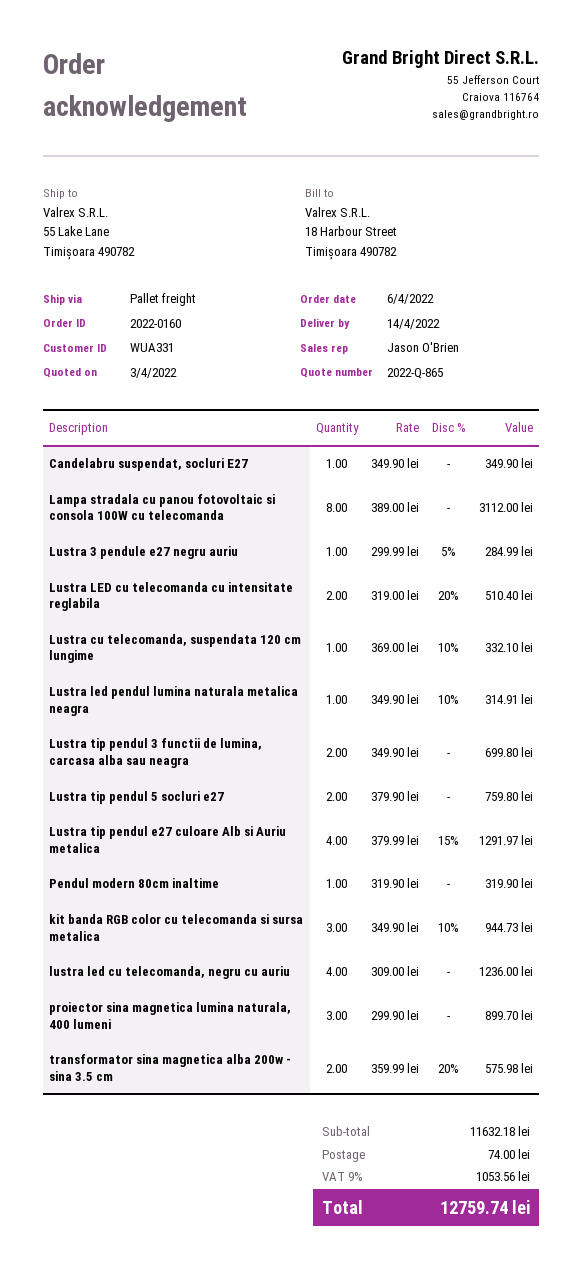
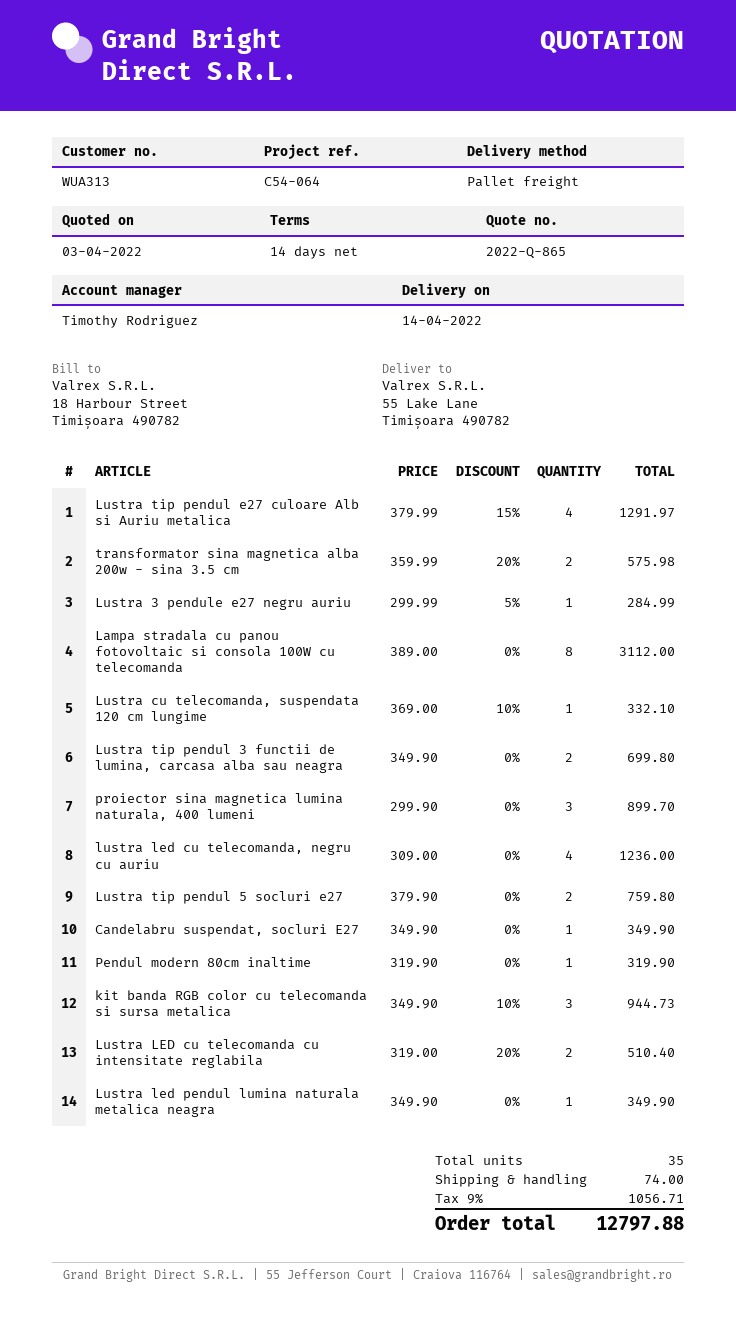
customer number: WUA331 -> WUA313
sales rep: Jason O'Brien -> Timothy Rodriguez
Lustra led pendul lumina naturala metalica neagra: 1 x 349.90 - 10% = 314.91 -> 1 x 349.90 = 349.90
tax: 9% = 1053.56 -> 9% = 1056.71
total: 12759.74 -> 12797.88

